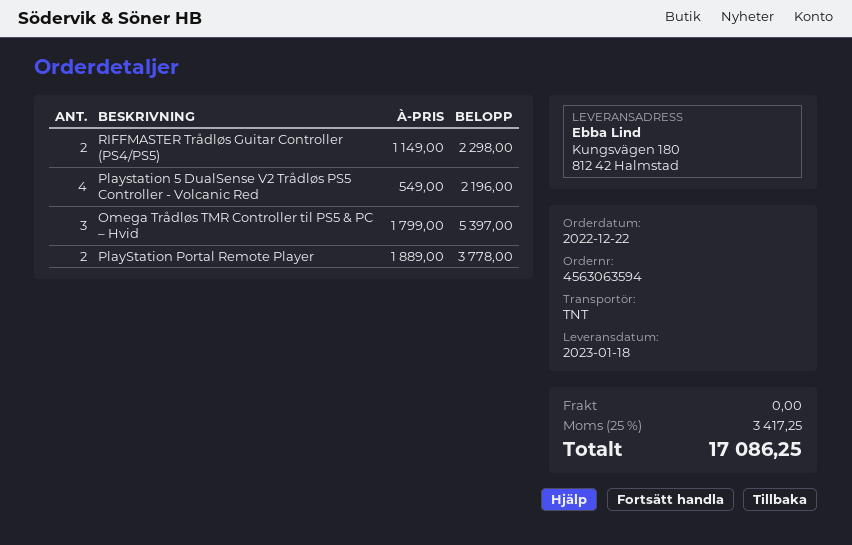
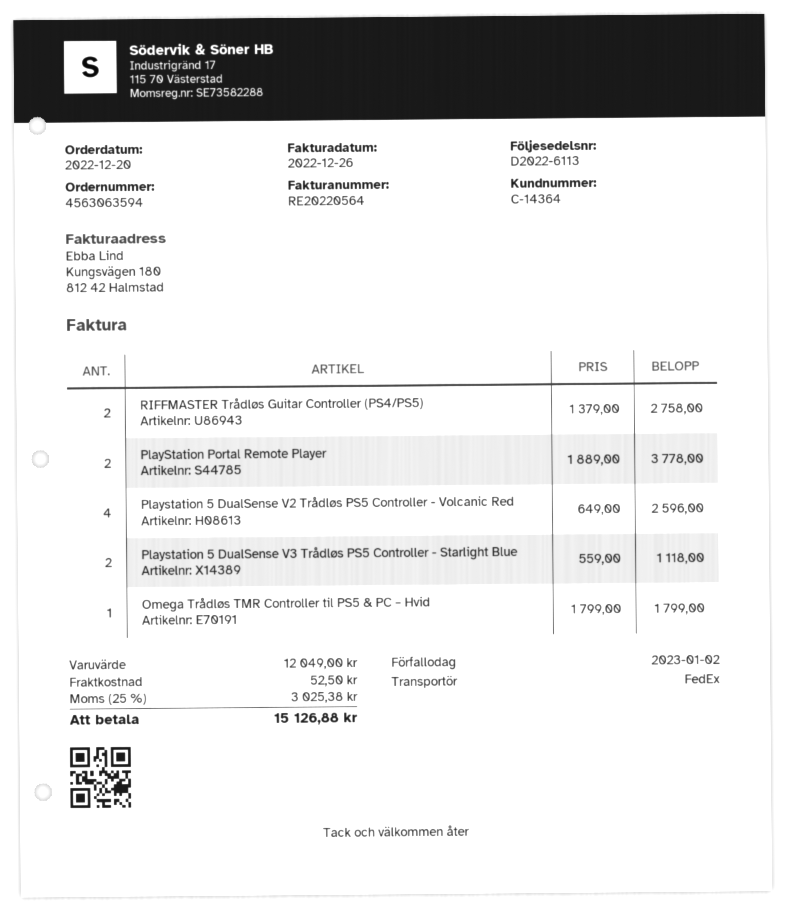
order date: 2022-12-22 -> 2022-12-20
shipping method: TNT -> FedEx
RIFFMASTER Trådløs Guitar Controller (PS4/PS5): 2 x 1149.00 = 2298.00 -> 2 x 1379.00 = 2758.00
Playstation 5 DualSense V2 Trådløs PS5 Controller - Volcanic Red: 4 x 549.00 = 2196.00 -> 4 x 649.00 = 2596.00
Omega Trådløs TMR Controller til PS5 & PC – Hvid: 3 x 1799.00 = 5397.00 -> 1 x 1799.00 = 1799.00
Playstation 5 DualSense V3 Trådløs PS5 Controller - Starlight Blue: none -> 2 x 559.00 = 1118.00
shipping: 0.00 -> 52.50
tax: 25% = 3417.25 -> 25% = 3025.38
total: 17086.25 -> 15126.88

